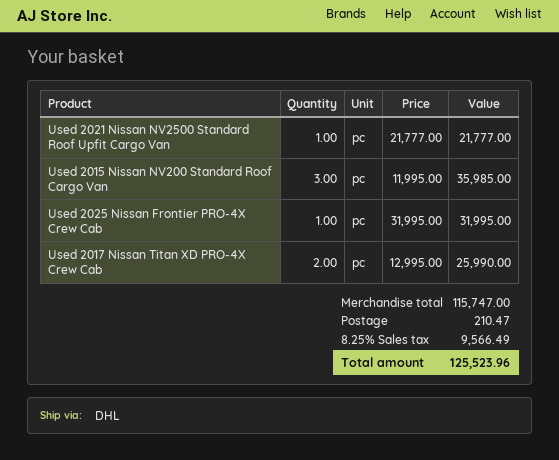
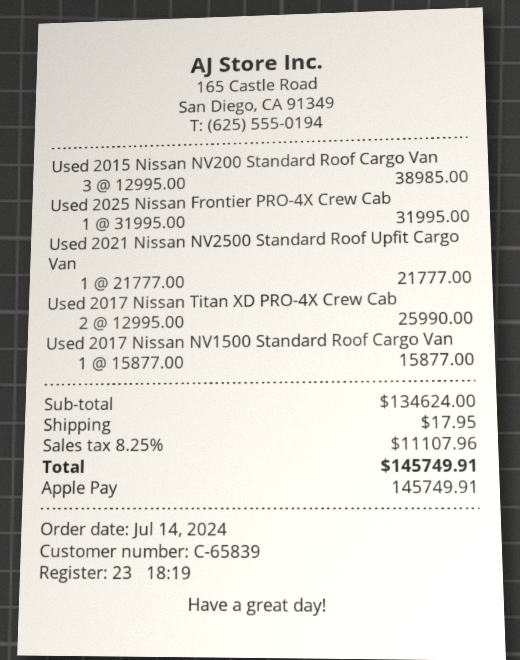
Used 2015 Nissan NV200 Standard Roof Cargo Van: 3 x 11995.00 = 35985.00 -> 3 x 12995.00 = 38985.00
Used 2017 Nissan NV1500 Standard Roof Cargo Van: none -> 1 x 15877.00 = 15877.00
subtotal: 115747.00 -> 134624.00
shipping: 210.47 -> 17.95
tax: 8.25% = 9566.49 -> 8.25% = 11107.96
total: 125523.96 -> 145749.91

